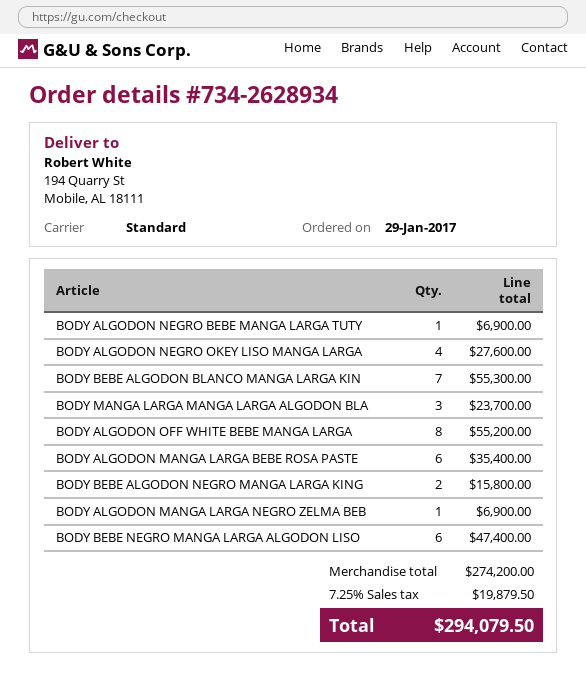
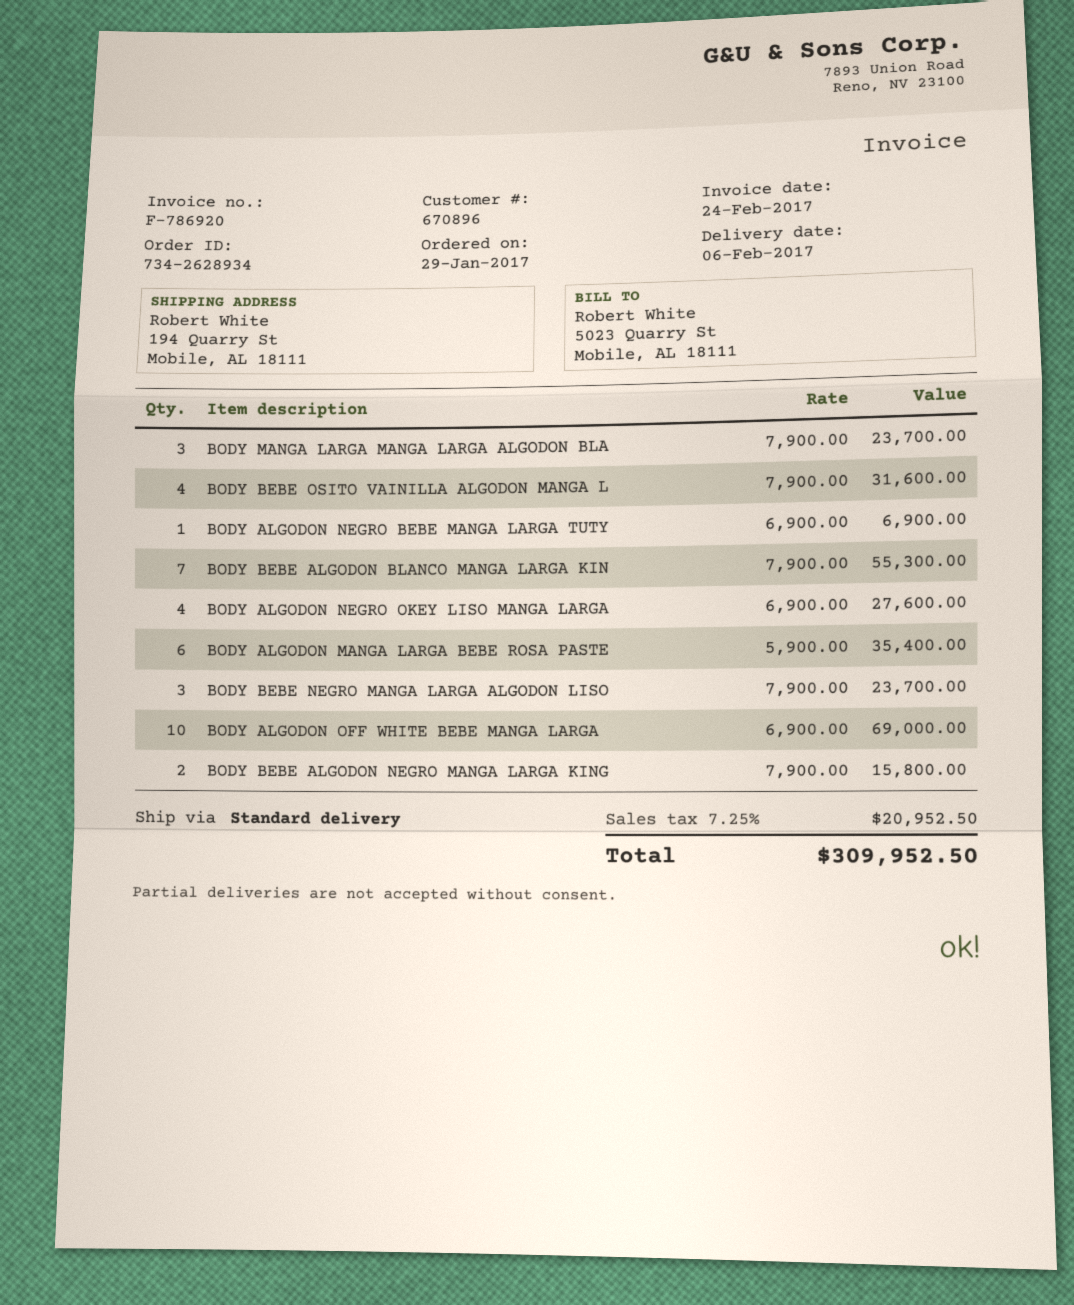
BODY ALGODON OFF WHITE BEBE MANGA LARGA: 8 for 55200.00 -> 10 for 69000.00
BODY ALGODON MANGA LARGA NEGRO ZELMA BEB: 1 for 6900.00 -> none
BODY BEBE NEGRO MANGA LARGA ALGODON LISO: 6 for 47400.00 -> 3 for 23700.00
BODY BEBE OSITO VAINILLA ALGODON MANGA L: none -> 4 for 31600.00
tax: 7.25% = 19879.50 -> 7.25% = 20952.50
total: 294079.50 -> 309952.50

